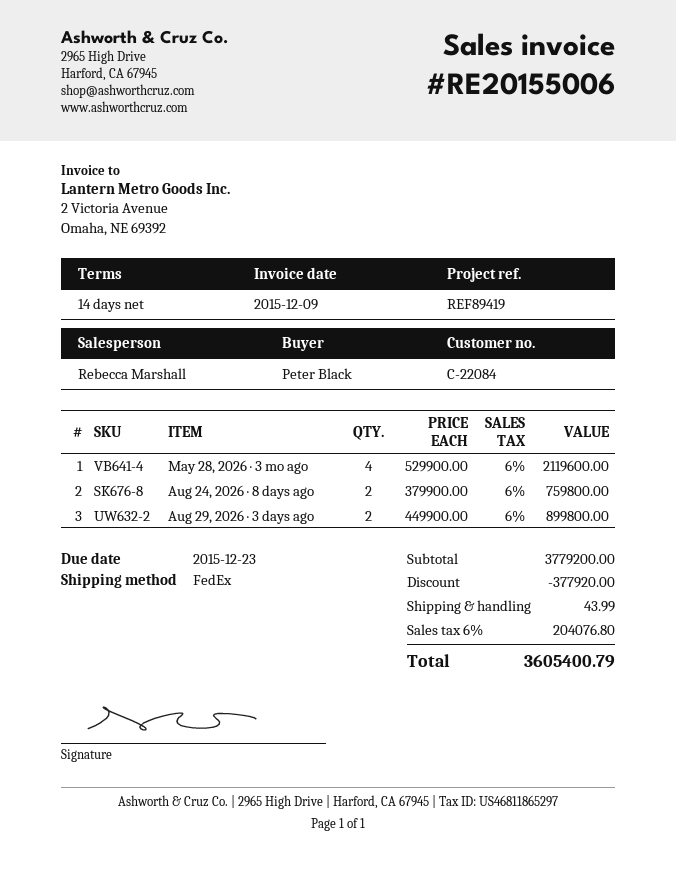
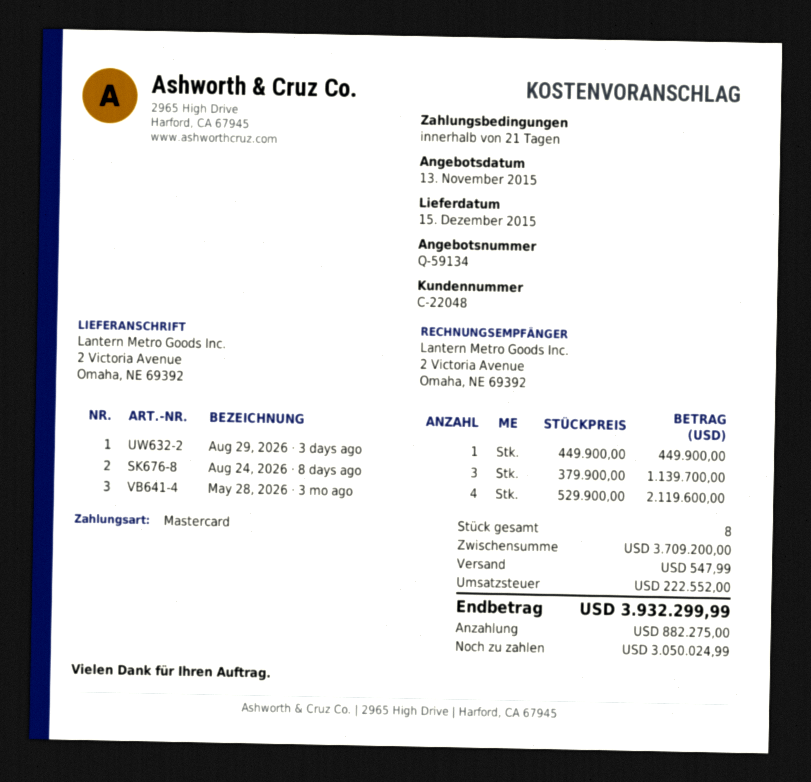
payment terms: 14 days -> 21 days
customer number: C-22084 -> C-22048
Aug 24, 2026 · 8 days ago: 2 x 379900.00 = 759800.00 -> 3 x 379900.00 = 1139700.00
Aug 29, 2026 · 3 days ago: 2 x 449900.00 = 899800.00 -> 1 x 449900.00 = 449900.00
subtotal: 3779200.00 -> 3709200.00
discount: 377920.00 -> none
shipping: 43.99 -> 547.99
tax: 204076.80 -> 222552.00
total: 3605400.79 -> 3932299.99

